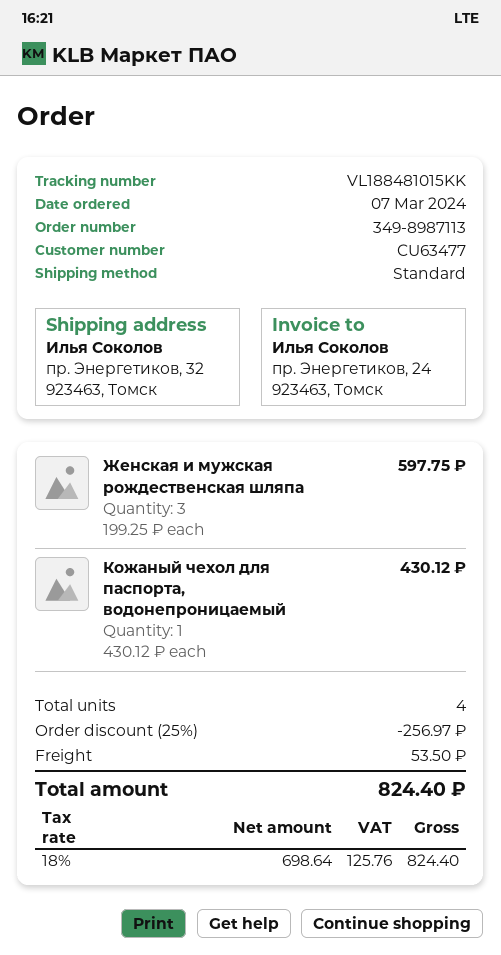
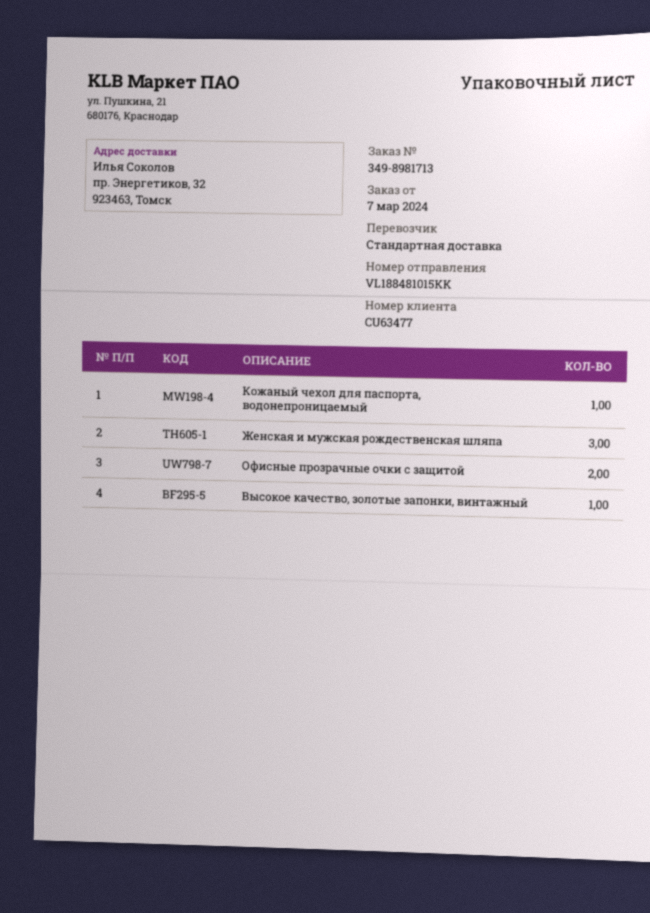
order number: 349-8987113 -> 349-8981713
Офисные прозрачные очки с защитой: none -> 2
Высокое качество, золотые запонки, винтажный: none -> 1

